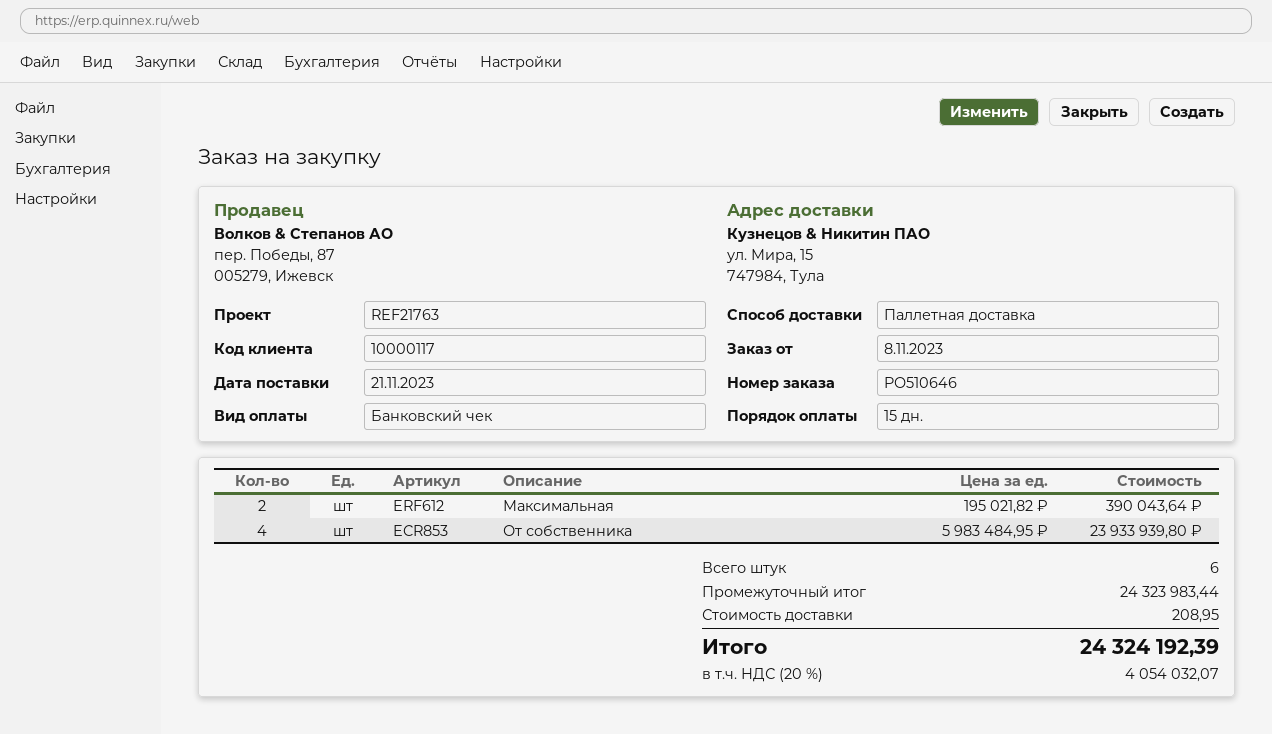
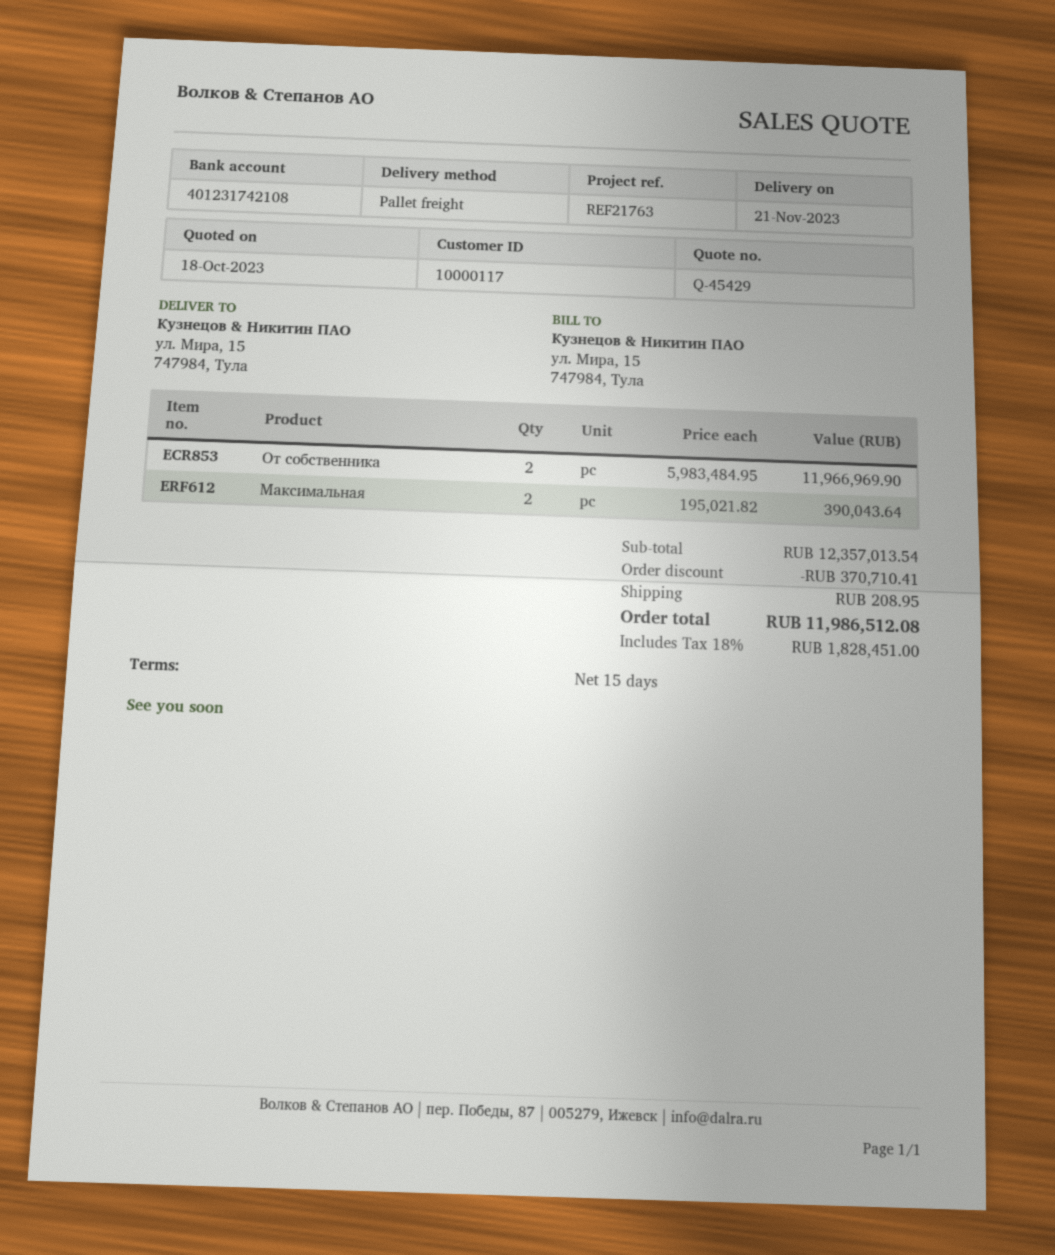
От собственника: 4 x 5983484.95 = 23933939.80 -> 2 x 5983484.95 = 11966969.90
subtotal: 24323983.44 -> 12357013.54
discount: none -> 370710.41
tax: 20% = 4054032.07 -> 18% = 1828451.00
total: 24324192.39 -> 11986512.08

